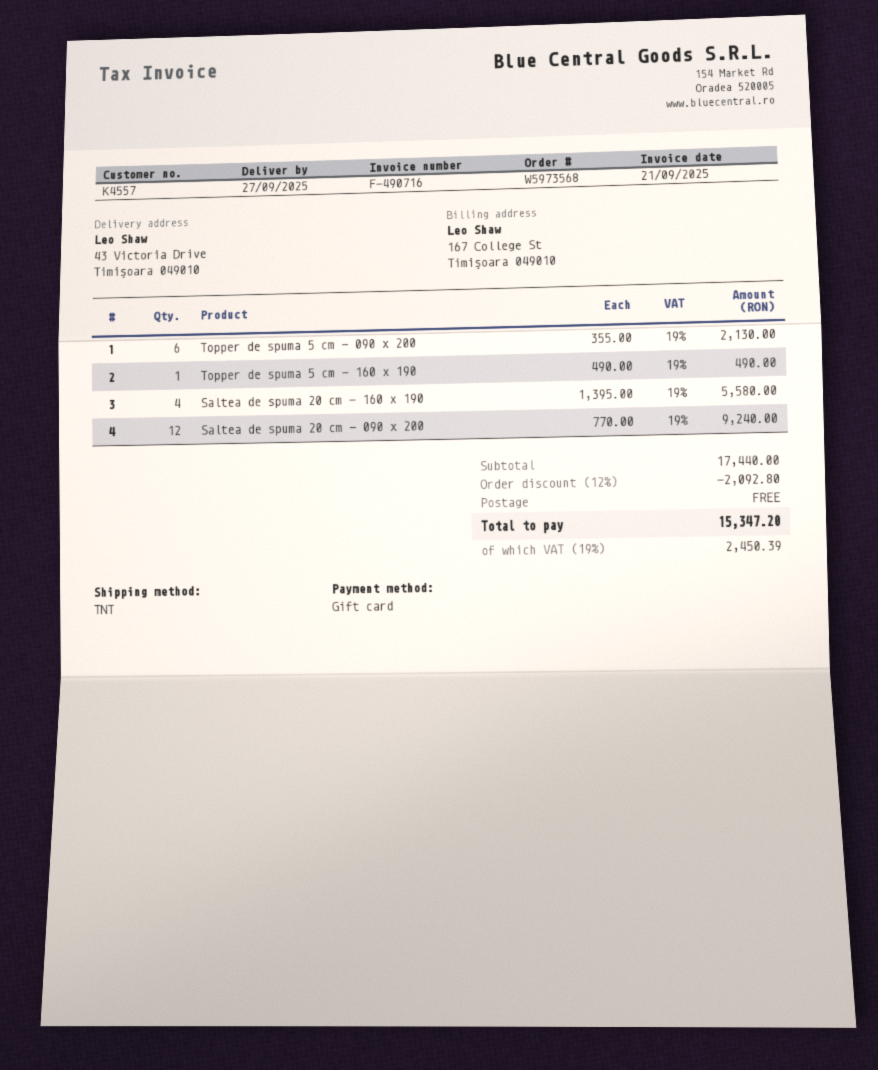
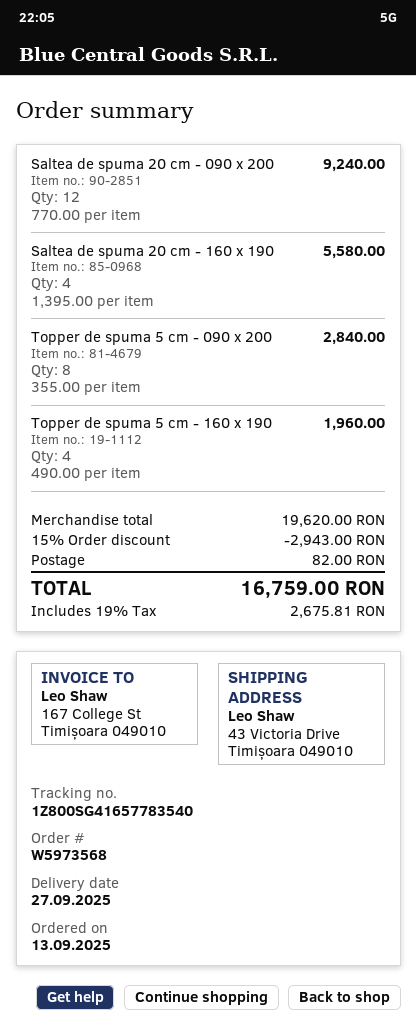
Topper de spuma 5 cm - 090 x 200: 6 x 355.00 = 2130.00 -> 8 x 355.00 = 2840.00
Topper de spuma 5 cm - 160 x 190: 1 x 490.00 = 490.00 -> 4 x 490.00 = 1960.00
subtotal: 17440.00 -> 19620.00
discount: 12% = 2092.80 -> 15% = 2943.00
shipping: 0.00 -> 82.00
tax: 19% = 2450.39 -> 19% = 2675.81
total: 15347.20 -> 16759.00

